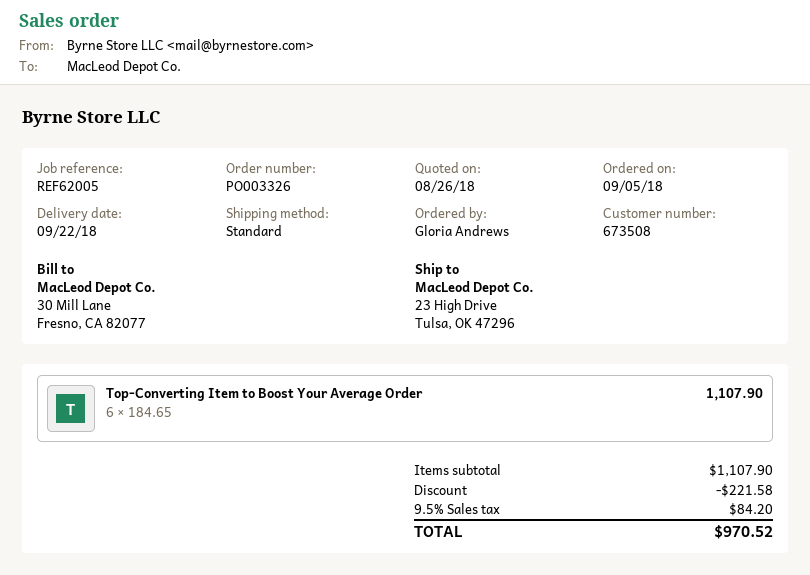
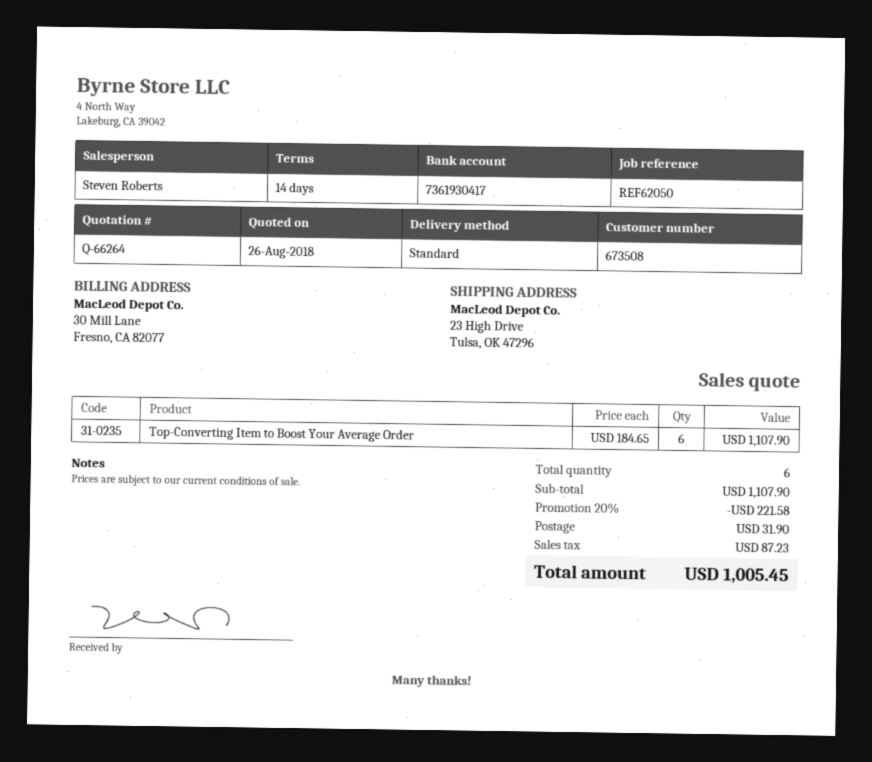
reference: REF62005 -> REF62050
shipping: none -> 31.90
tax: 84.20 -> 87.23
total: 970.52 -> 1005.45

